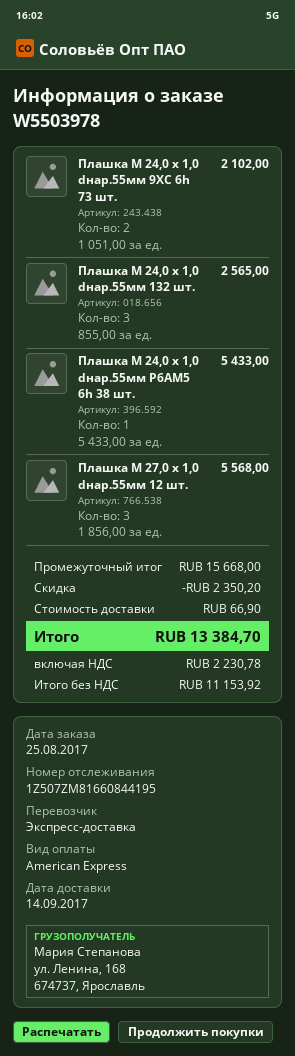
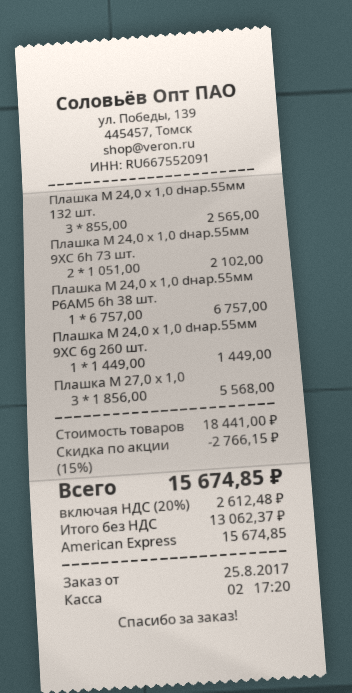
Плашка М 24,0 х 1,0 dнар.55мм Р6АМ5 6h 38 шт.: 1 x 5433.00 = 5433.00 -> 1 x 6757.00 = 6757.00
Плашка М 24,0 х 1,0 dнар.55мм 9ХС 6g 260 шт.: none -> 1 x 1449.00 = 1449.00
subtotal: 15668.00 -> 18441.00
discount: 2350.20 -> 2766.15
shipping: 66.90 -> none
net: 11153.92 -> 13062.37
tax: 2230.78 -> 2612.48
total: 13384.70 -> 15674.85

